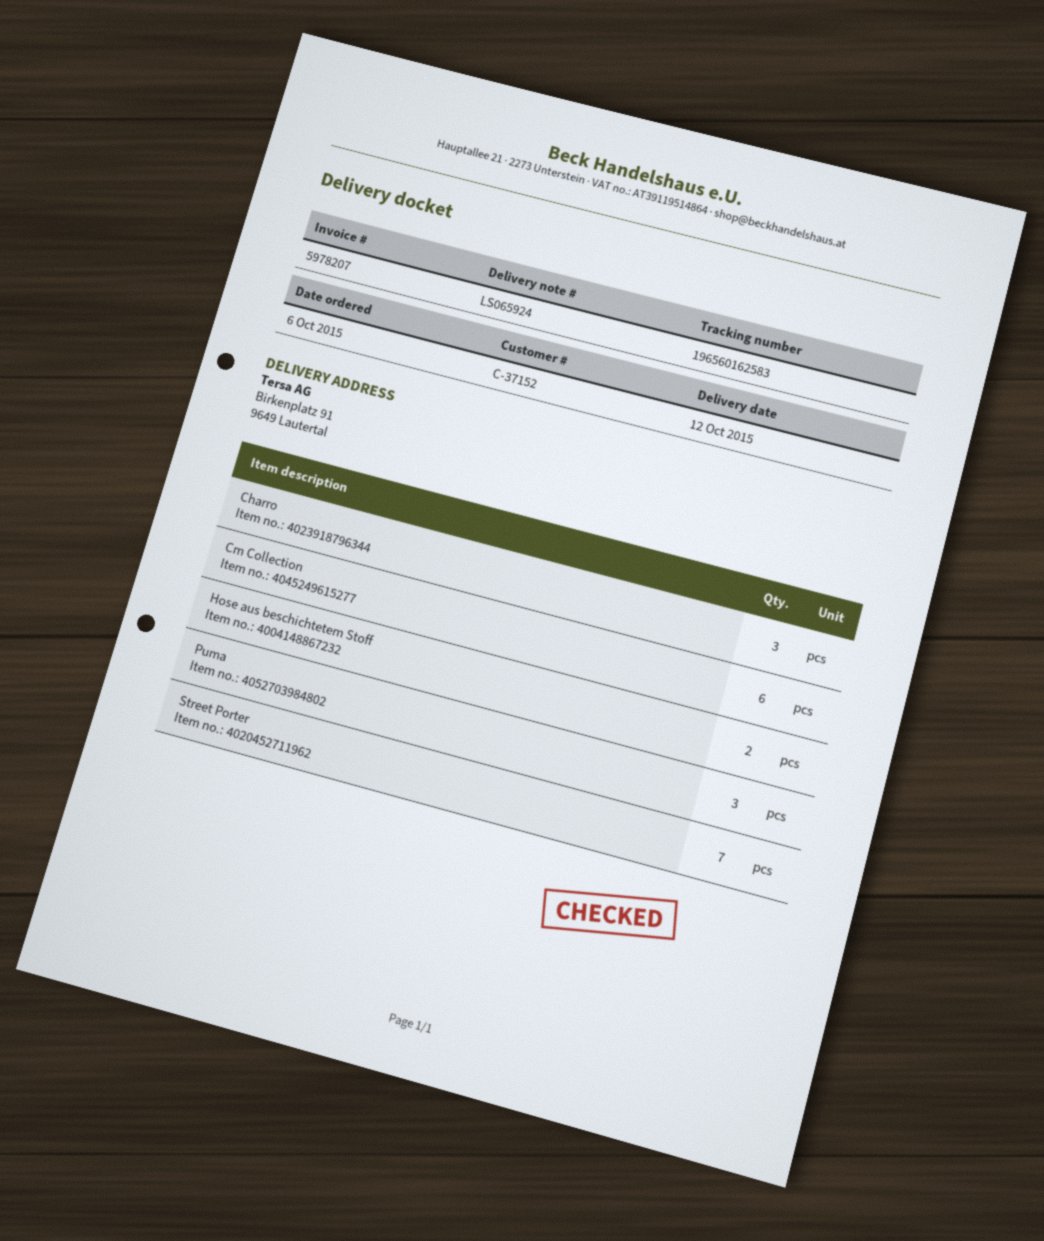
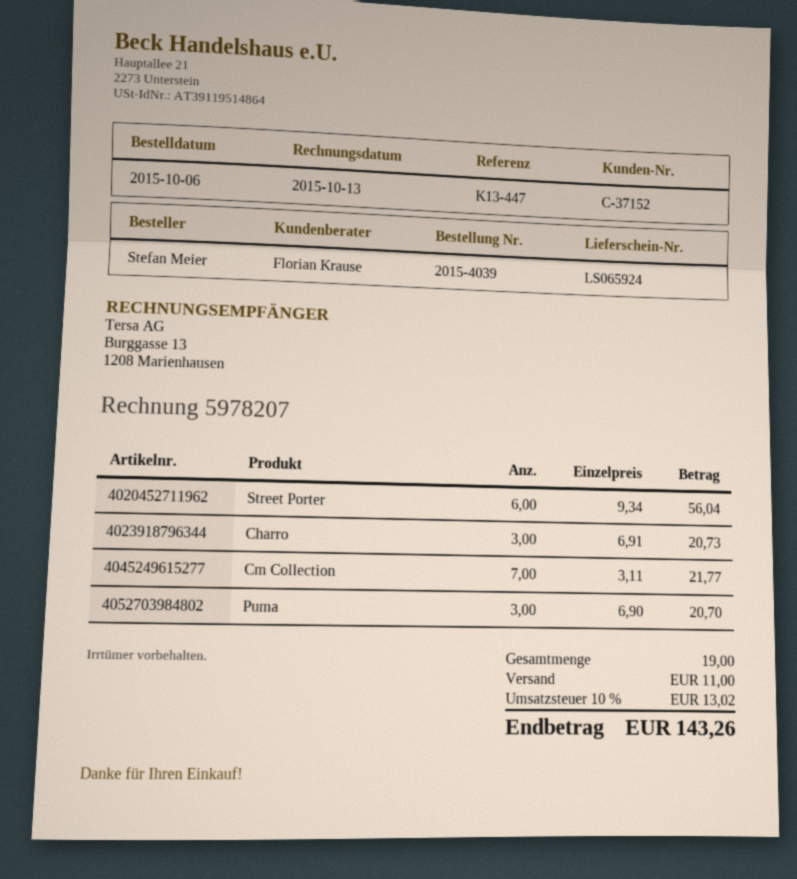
Cm Collection: 6 -> 7
Hose aus beschichtetem Stoff: 2 -> none
Street Porter: 7 -> 6

